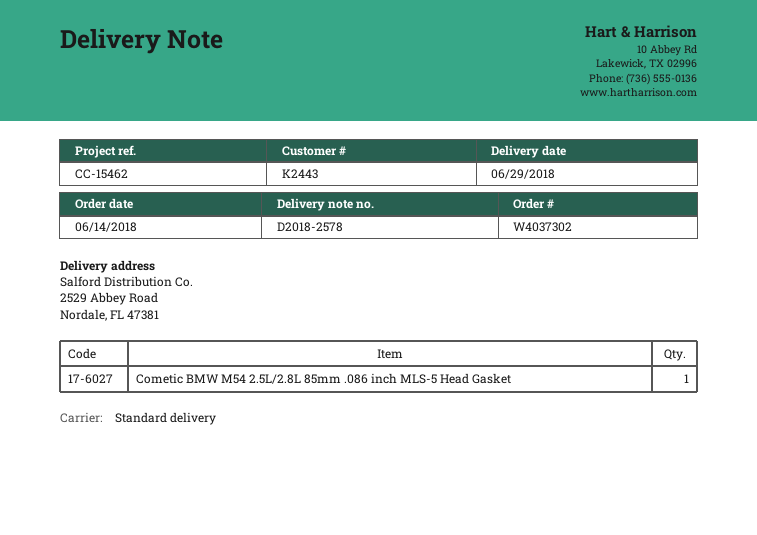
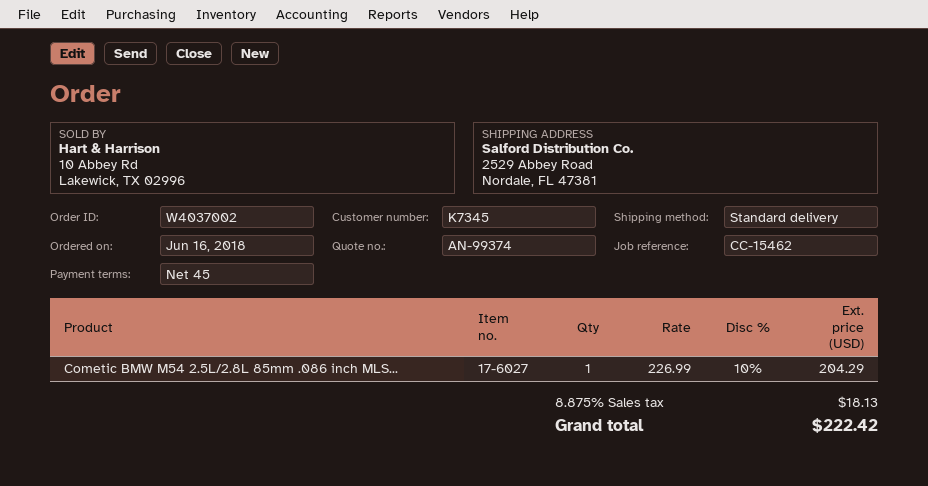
order number: W4037302 -> W4037002
order date: 2018-06-14 -> 2018-06-16
customer number: K2443 -> K7345

